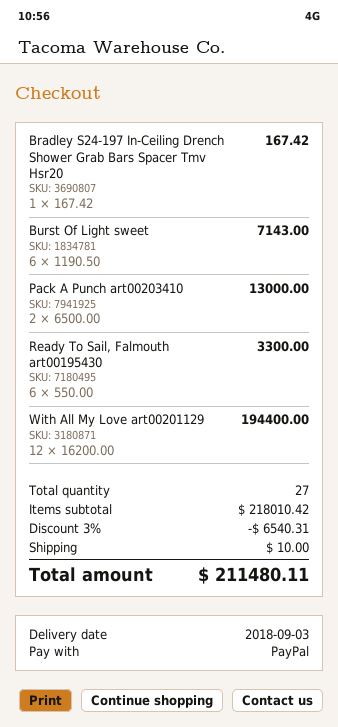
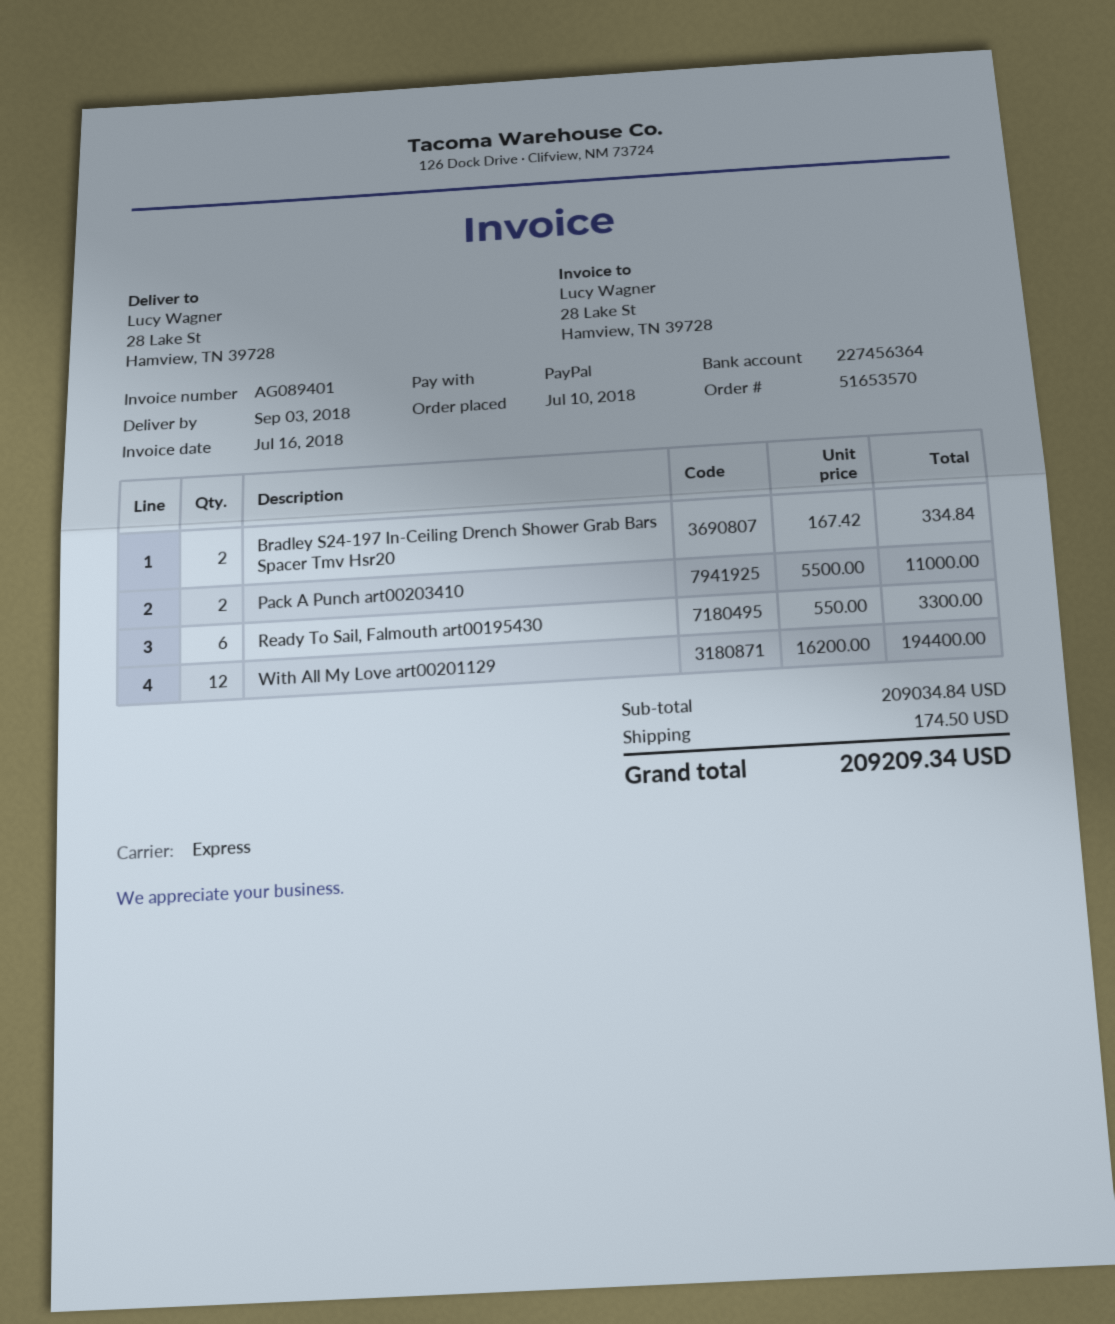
Bradley S24-197 In-Ceiling Drench Shower Grab Bars Spacer Tmv Hsr20: 1 x 167.42 = 167.42 -> 2 x 167.42 = 334.84
Burst Of Light sweet: 6 x 1190.50 = 7143.00 -> none
Pack A Punch art00203410: 2 x 6500.00 = 13000.00 -> 2 x 5500.00 = 11000.00
subtotal: 218010.42 -> 209034.84
discount: 3% = 6540.31 -> none
shipping: 10.00 -> 174.50
total: 211480.11 -> 209209.34

